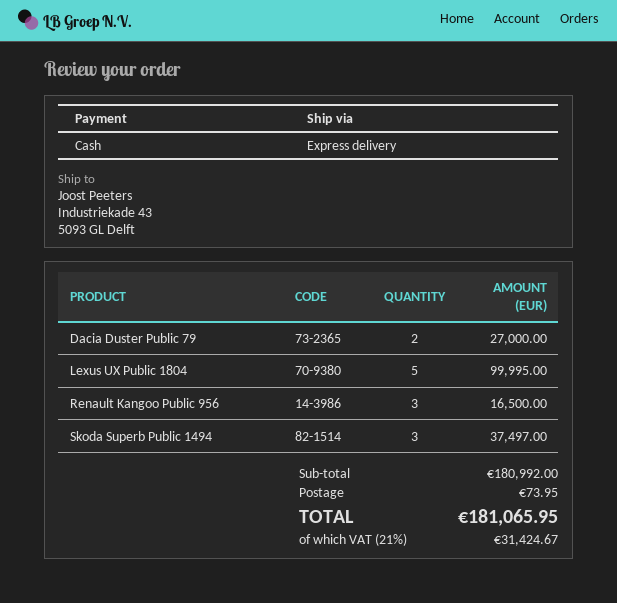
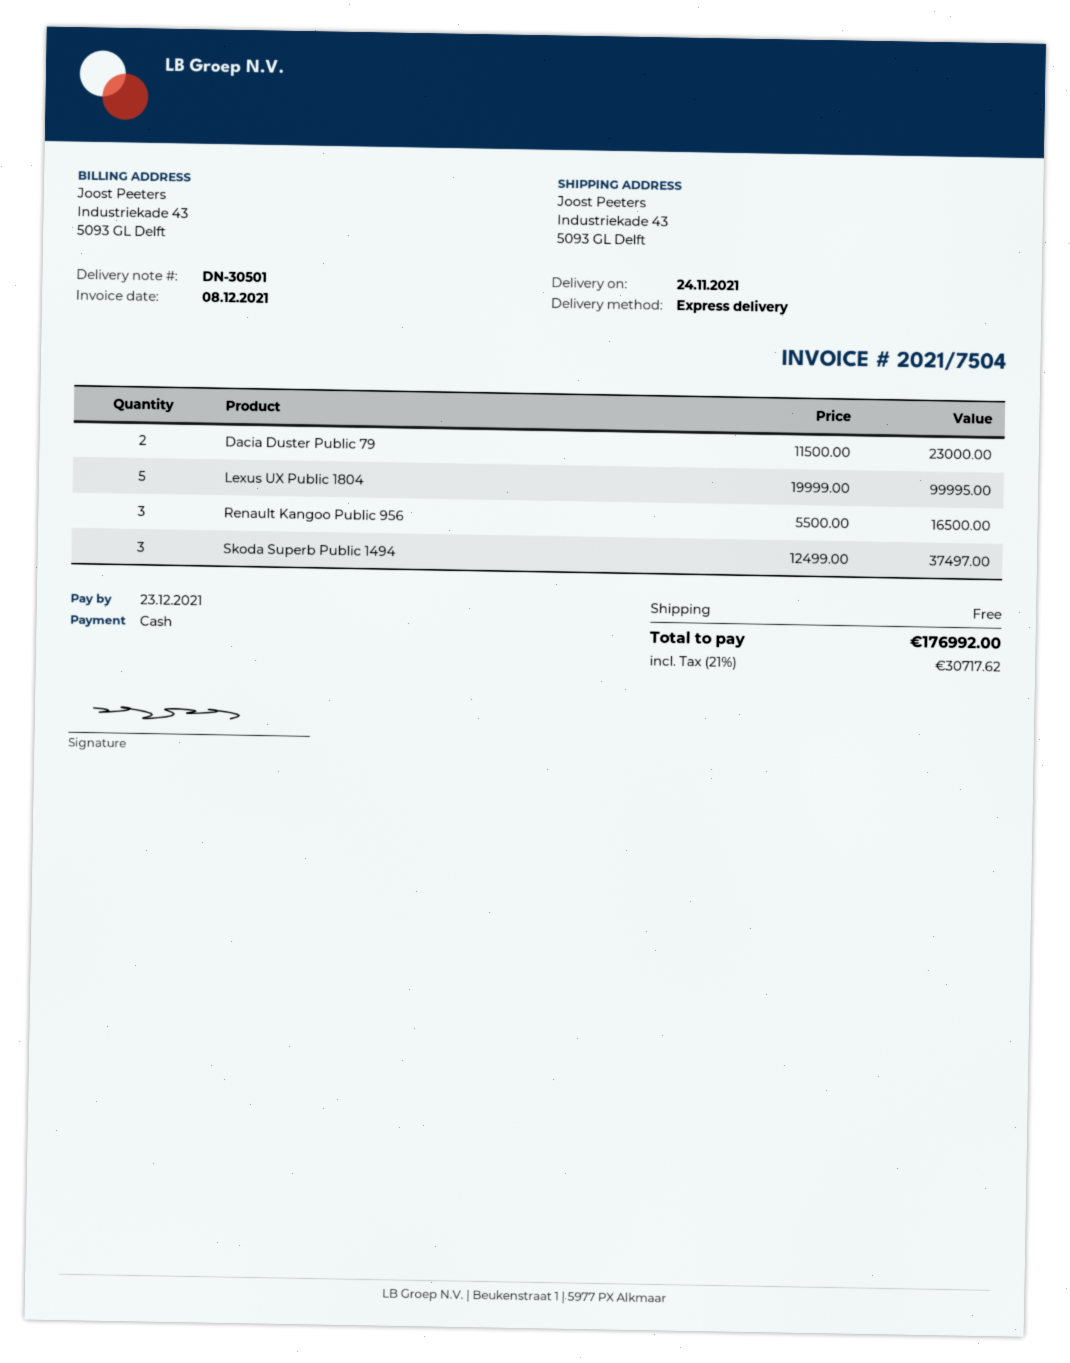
Dacia Duster Public 79: 2 for 27000.00 -> 2 for 23000.00
shipping: 73.95 -> 0.00
tax: 21% = 31424.67 -> 21% = 30717.62
total: 181065.95 -> 176992.00

